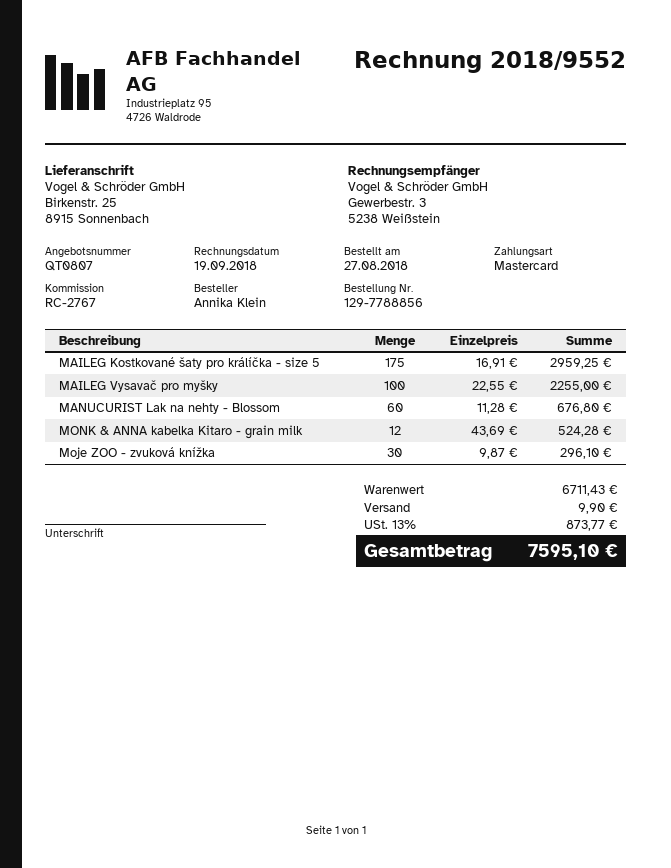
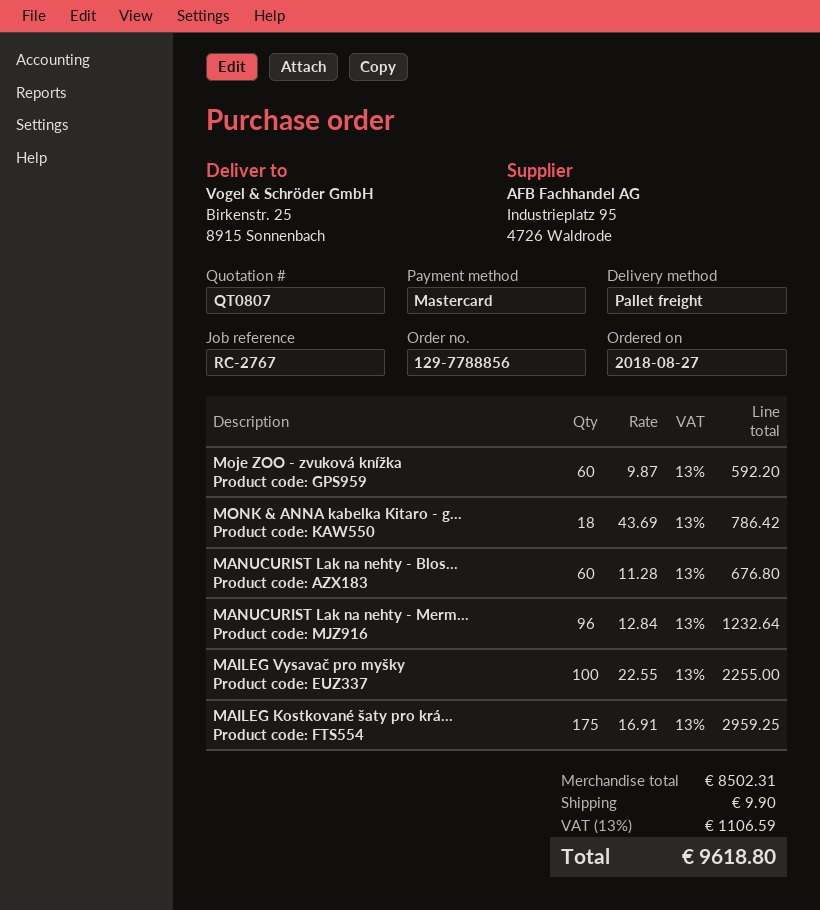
MONK & ANNA kabelka Kitaro - grain milk: 12 x 43.69 = 524.28 -> 18 x 43.69 = 786.42
Moje ZOO - zvuková knížka: 30 x 9.87 = 296.10 -> 60 x 9.87 = 592.20
MANUCURIST Lak na nehty - Merm...: none -> 96 x 12.84 = 1232.64
subtotal: 6711.43 -> 8502.31
tax: 13% = 873.77 -> 13% = 1106.59
total: 7595.10 -> 9618.80

